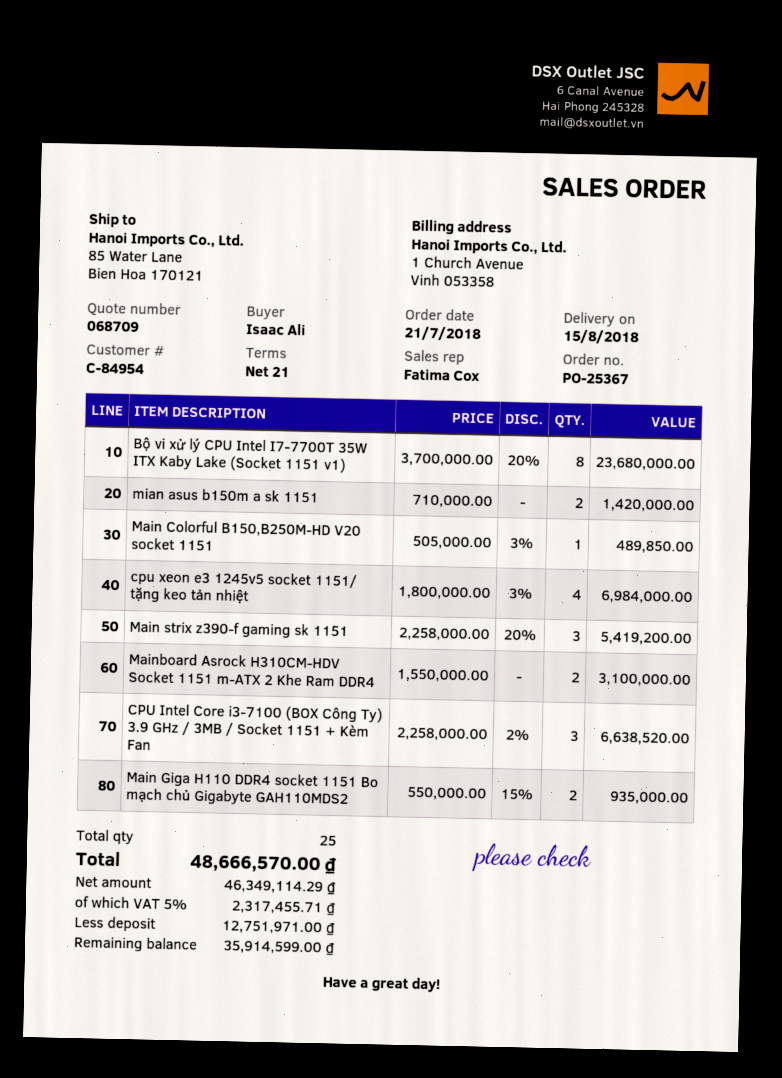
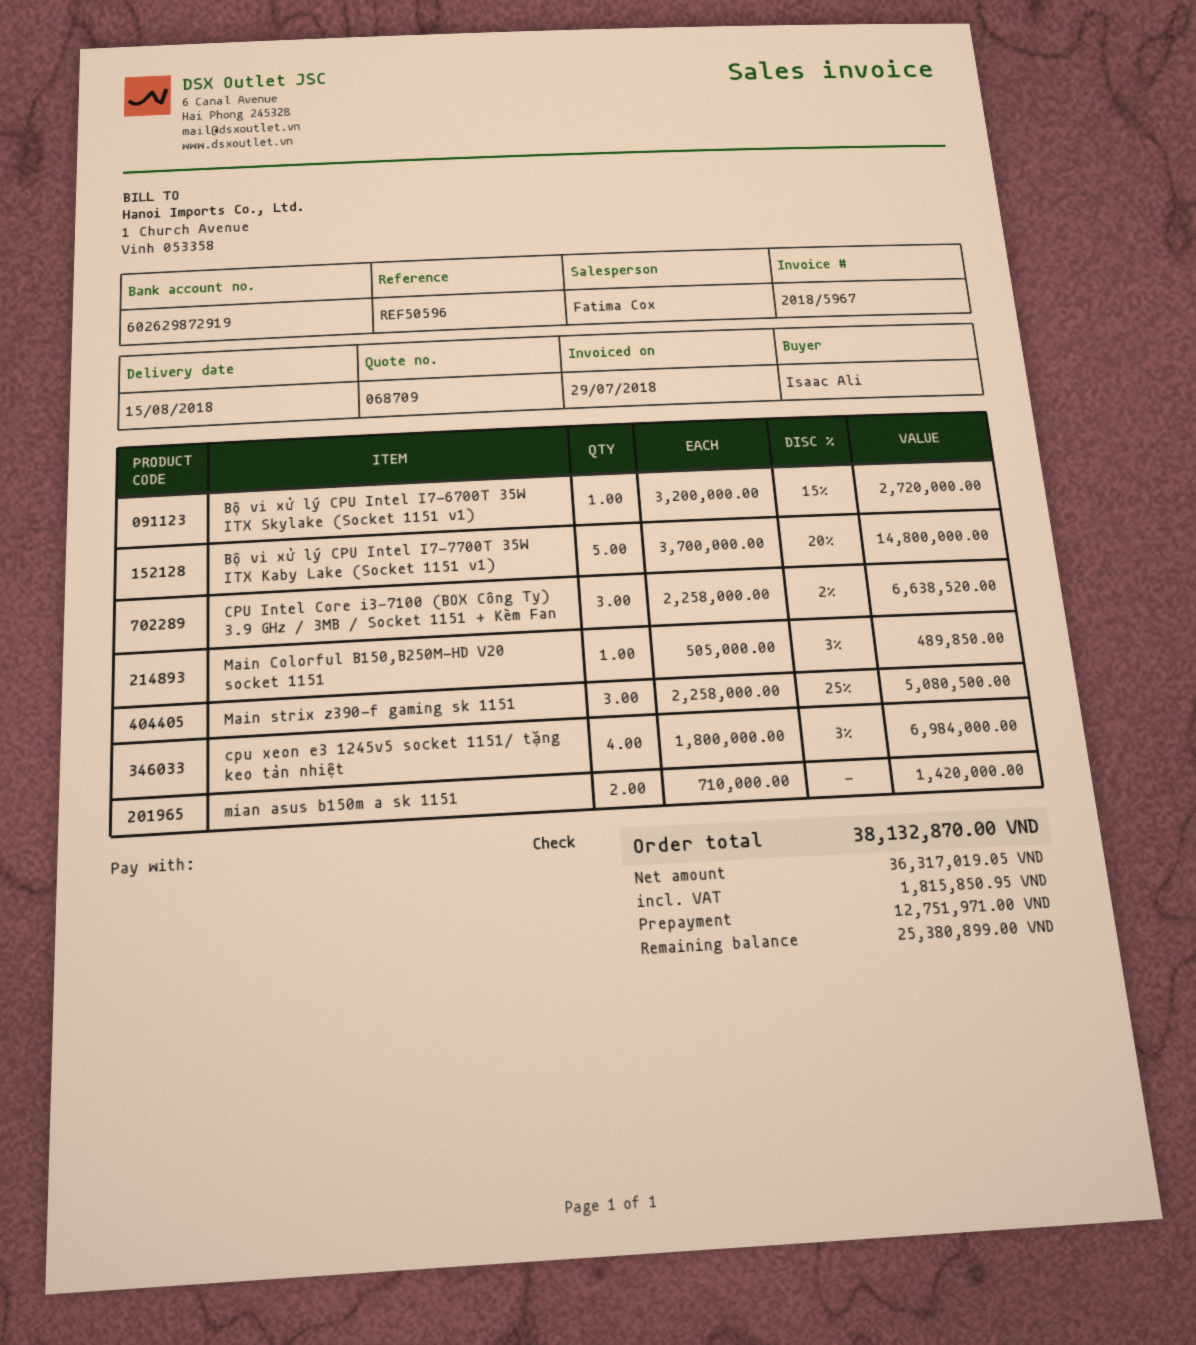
Bộ vi xử lý CPU Intel I7-7700T 35W ITX Kaby Lake (Socket 1151 v1): 8 x 3700000.00 - 20% = 23680000.00 -> 5 x 3700000.00 - 20% = 14800000.00
Main strix z390-f gaming sk 1151: 3 x 2258000.00 - 20% = 5419200.00 -> 3 x 2258000.00 - 25% = 5080500.00
Mainboard Asrock H310CM-HDV Socket 1151 m-ATX 2 Khe Ram DDR4: 2 x 1550000.00 = 3100000.00 -> none
Main Giga H110 DDR4 socket 1151 Bo mạch chủ Gigabyte GAH110MDS2: 2 x 550000.00 - 15% = 935000.00 -> none
Bộ vi xử lý CPU Intel I7-6700T 35W ITX Skylake (Socket 1151 v1): none -> 1 x 3200000.00 - 15% = 2720000.00
net: 46349114.29 -> 36317019.05
tax: 2317455.71 -> 1815850.95
total: 48666570.00 -> 38132870.00
balance: 35914599.00 -> 25380899.00

